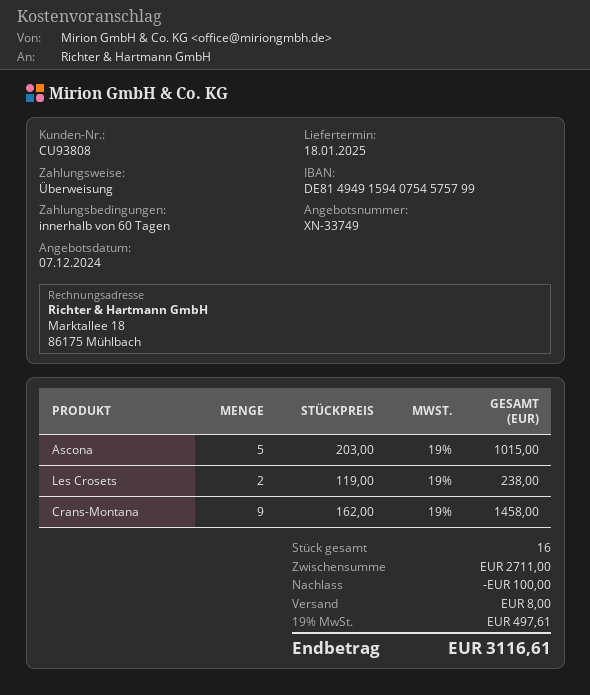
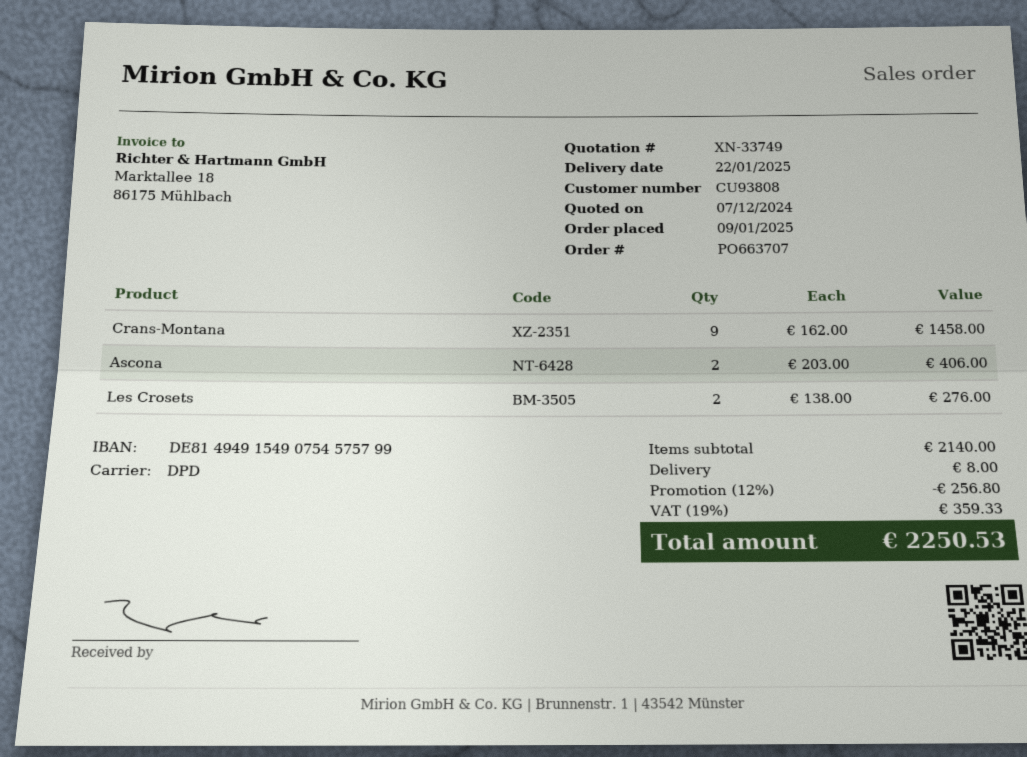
delivery date: 2025-01-18 -> 2025-01-22
bank account: DE81494915940754575799 -> DE81494915490754575799
Ascona: 5 x 203.00 = 1015.00 -> 2 x 203.00 = 406.00
Les Crosets: 2 x 119.00 = 238.00 -> 2 x 138.00 = 276.00
subtotal: 2711.00 -> 2140.00
discount: 100.00 -> 256.80
tax: 19% = 497.61 -> 19% = 359.33
total: 3116.61 -> 2250.53

